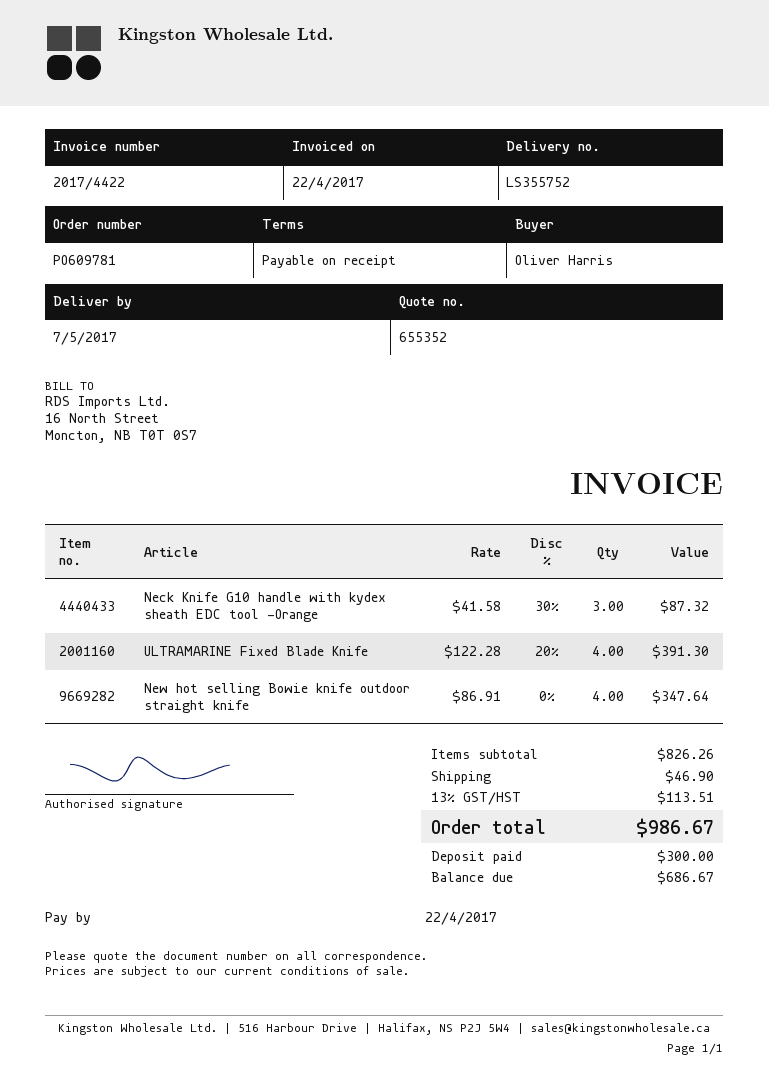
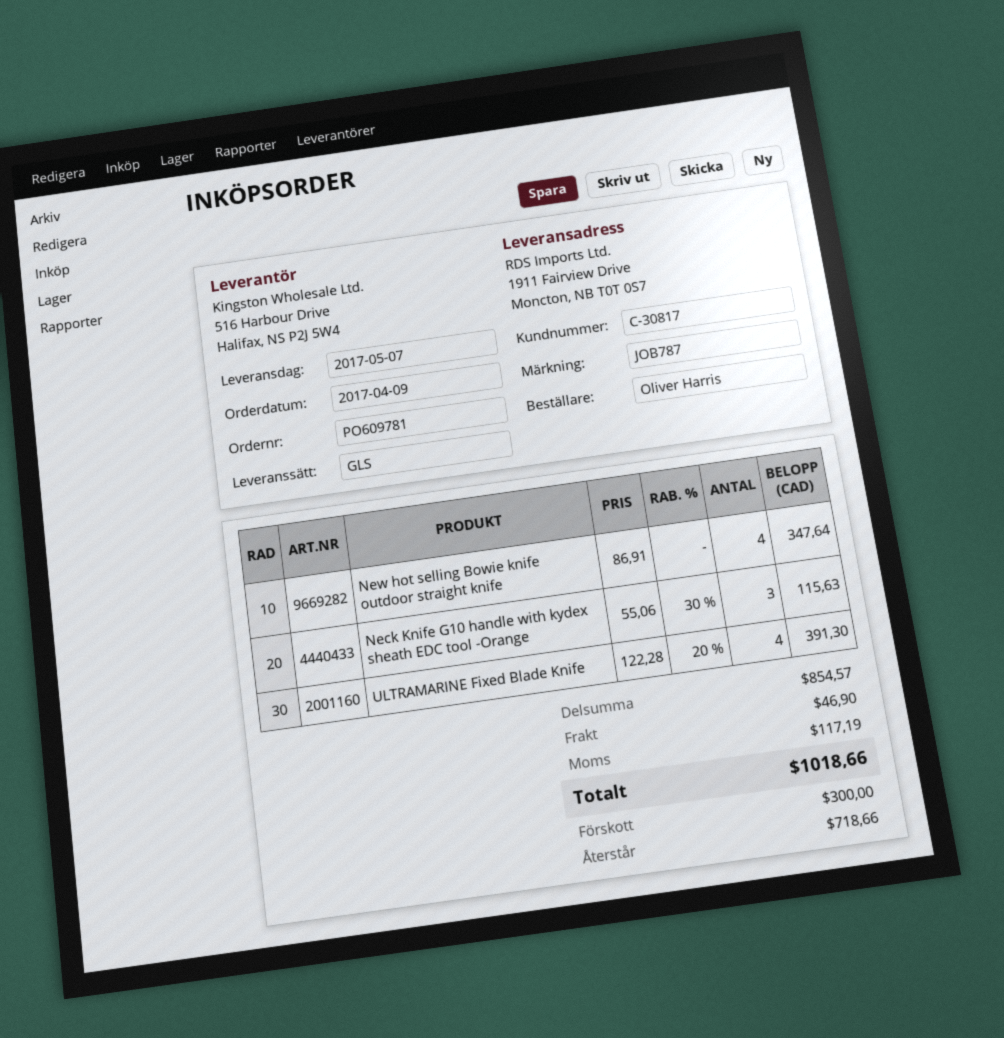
Neck Knife G10 handle with kydex sheath EDC tool -Orange: 3 x 41.58 - 30% = 87.32 -> 3 x 55.06 - 30% = 115.63
subtotal: 826.26 -> 854.57
tax: 113.51 -> 117.19
total: 986.67 -> 1018.66
balance: 686.67 -> 718.66

